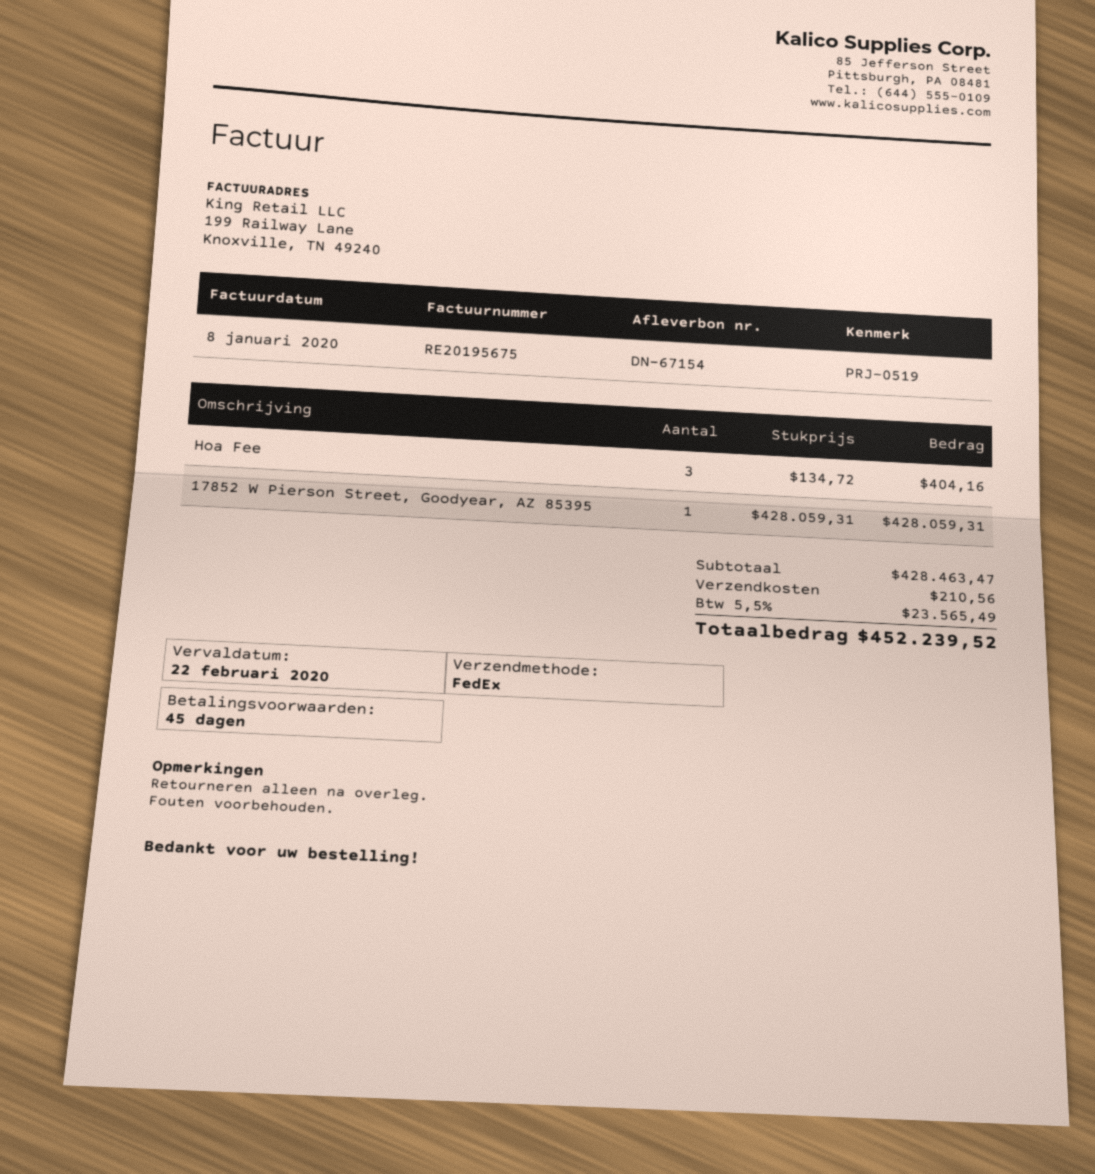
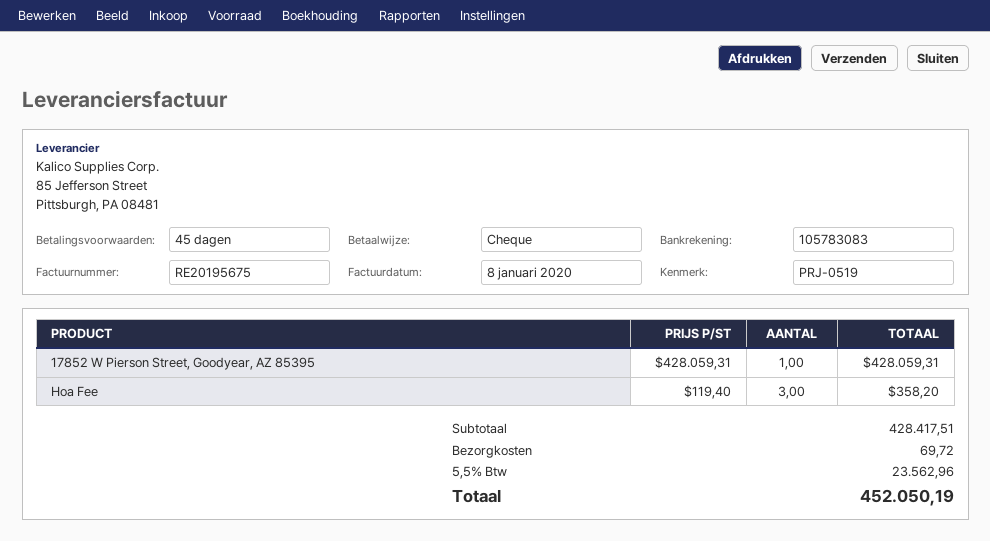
Hoa Fee: 3 x 134.72 = 404.16 -> 3 x 119.40 = 358.20
subtotal: 428463.47 -> 428417.51
shipping: 210.56 -> 69.72
tax: 5.5% = 23565.49 -> 5.5% = 23562.96
total: 452239.52 -> 452050.19

